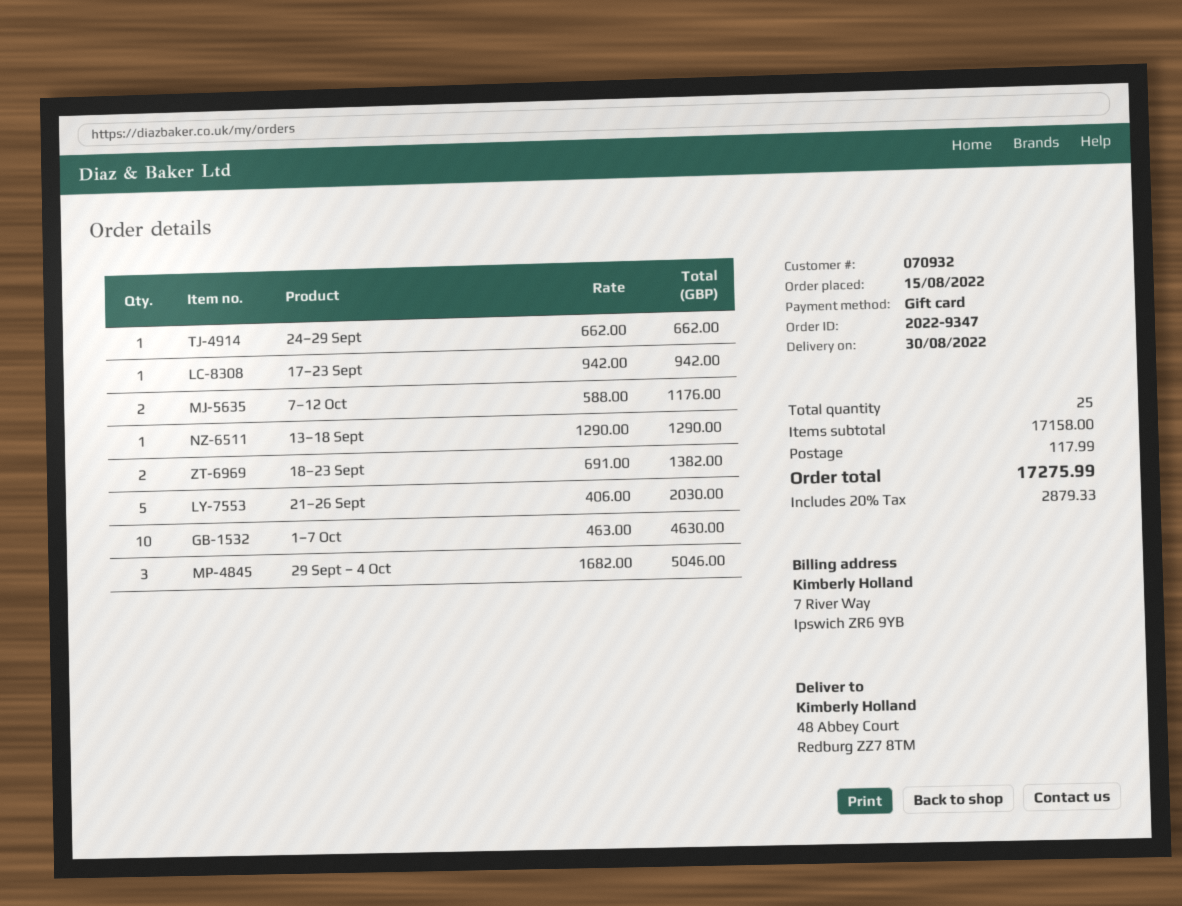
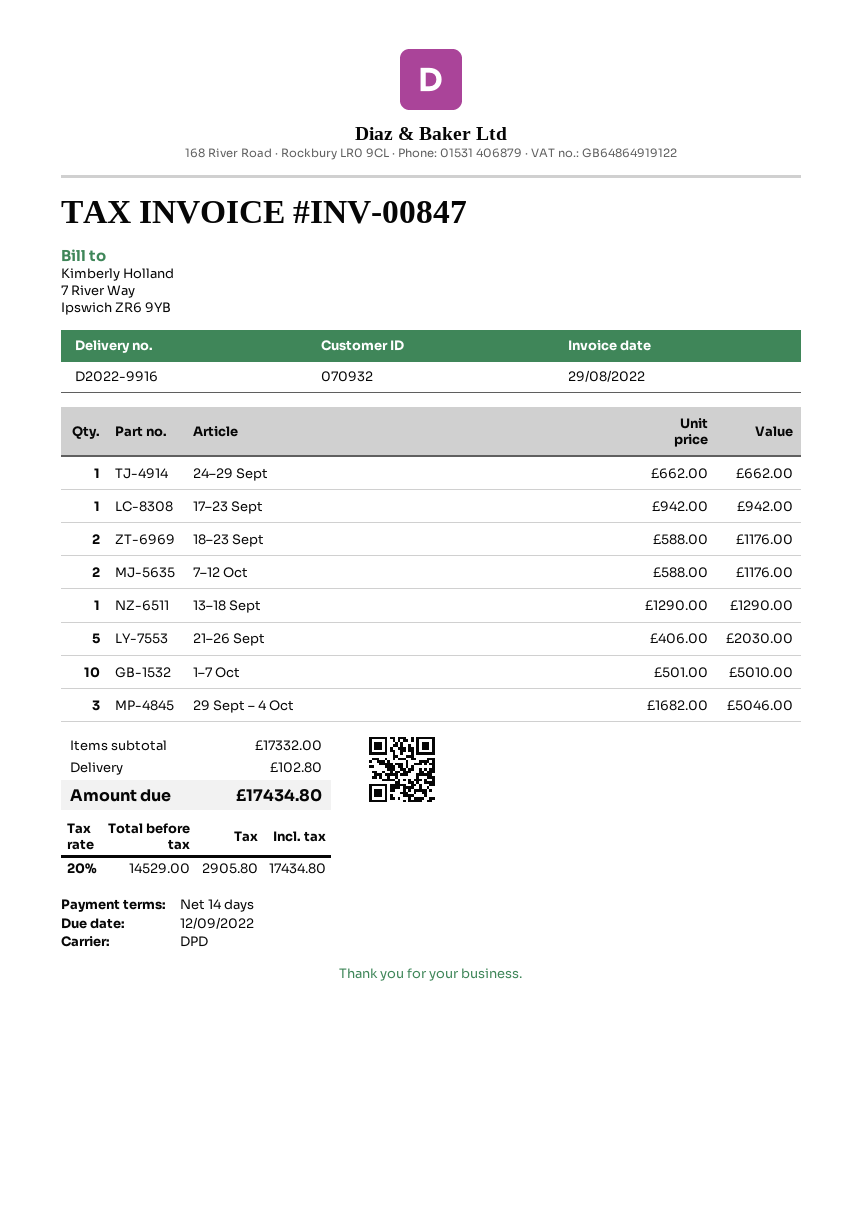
18–23 Sept: 2 x 691.00 = 1382.00 -> 2 x 588.00 = 1176.00
1–7 Oct: 10 x 463.00 = 4630.00 -> 10 x 501.00 = 5010.00
subtotal: 17158.00 -> 17332.00
shipping: 117.99 -> 102.80
tax: 20% = 2879.33 -> 20% = 2905.80
total: 17275.99 -> 17434.80

